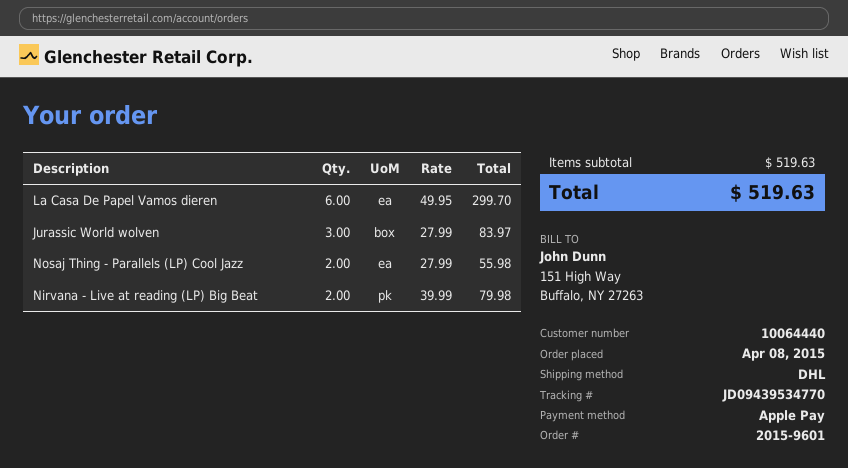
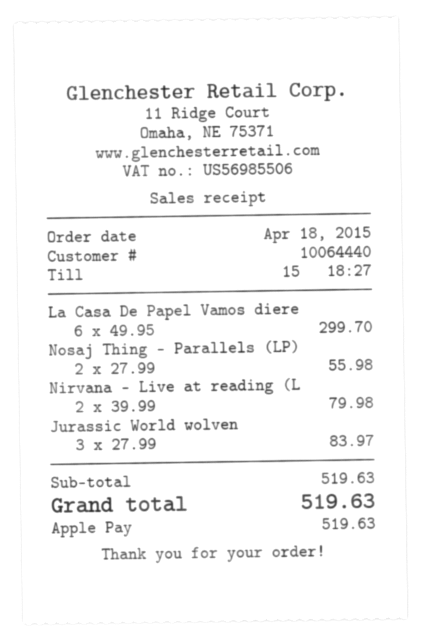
order date: 2015-04-08 -> 2015-04-18

